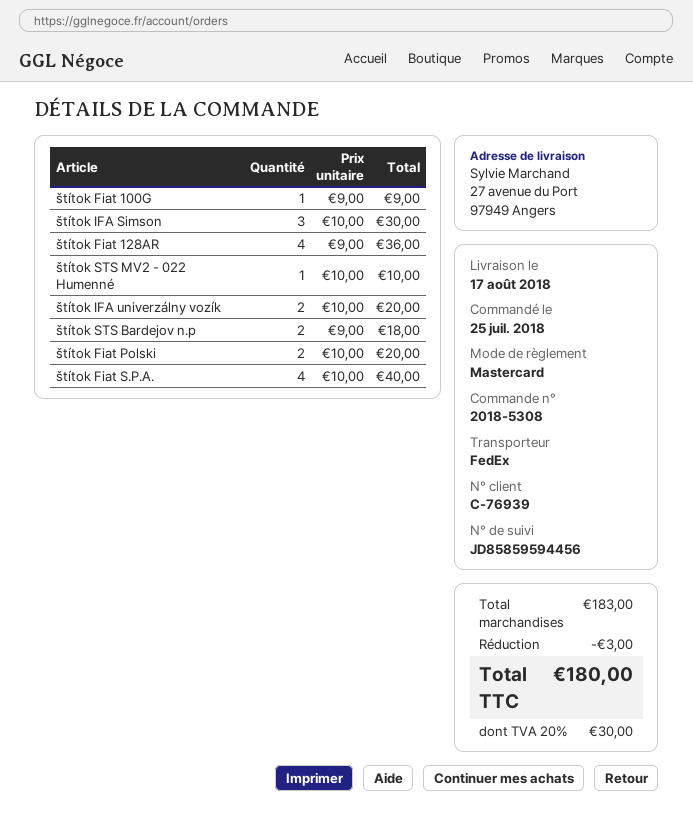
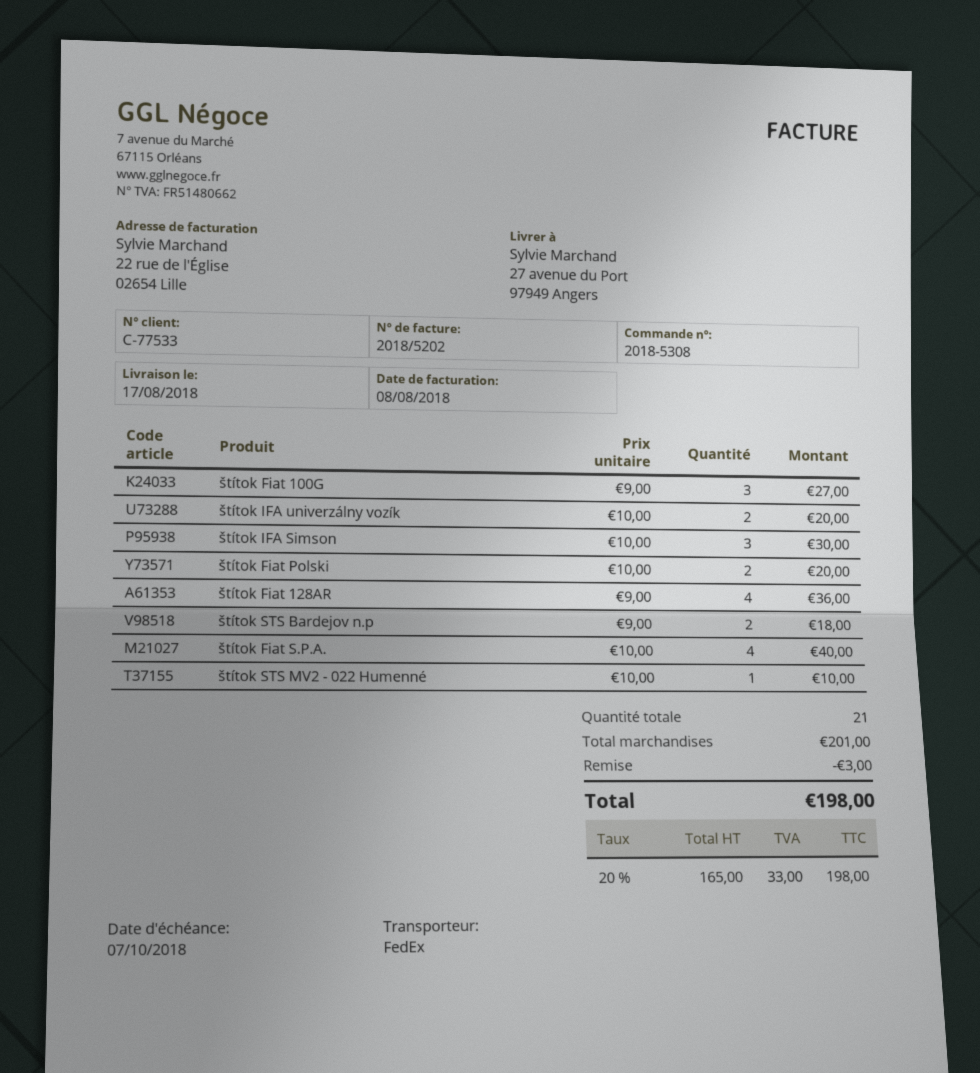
customer number: C-76939 -> C-77533
štítok Fiat 100G: 1 x 9.00 = 9.00 -> 3 x 9.00 = 27.00
subtotal: 183.00 -> 201.00
tax: 20% = 30.00 -> 20% = 33.00
total: 180.00 -> 198.00

